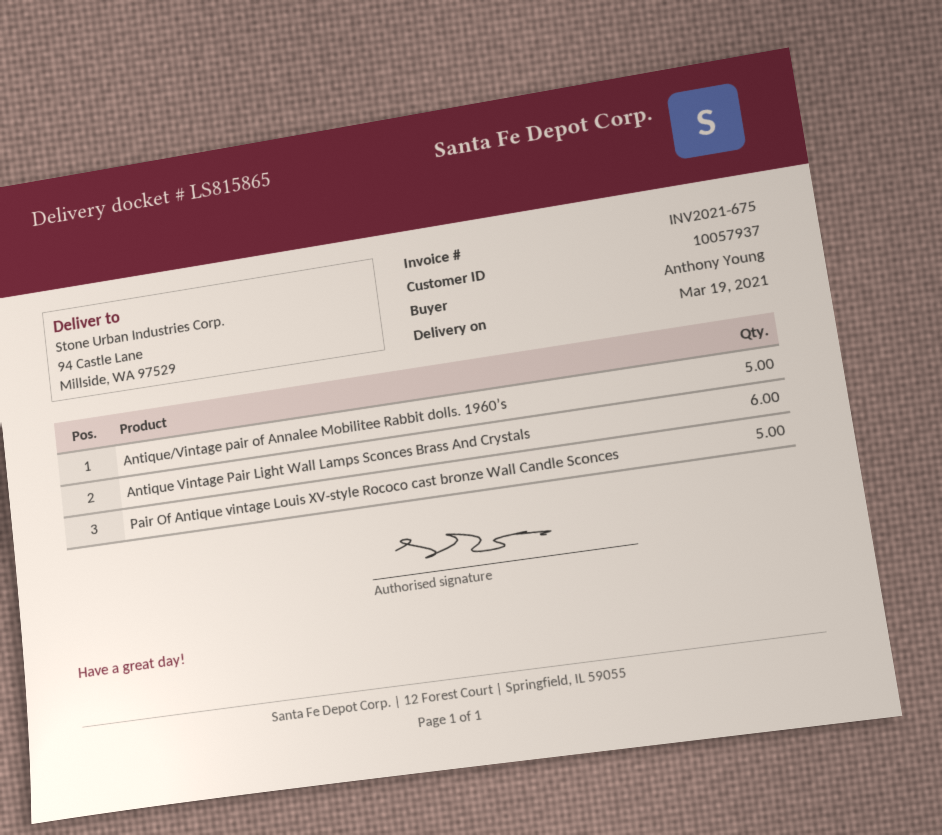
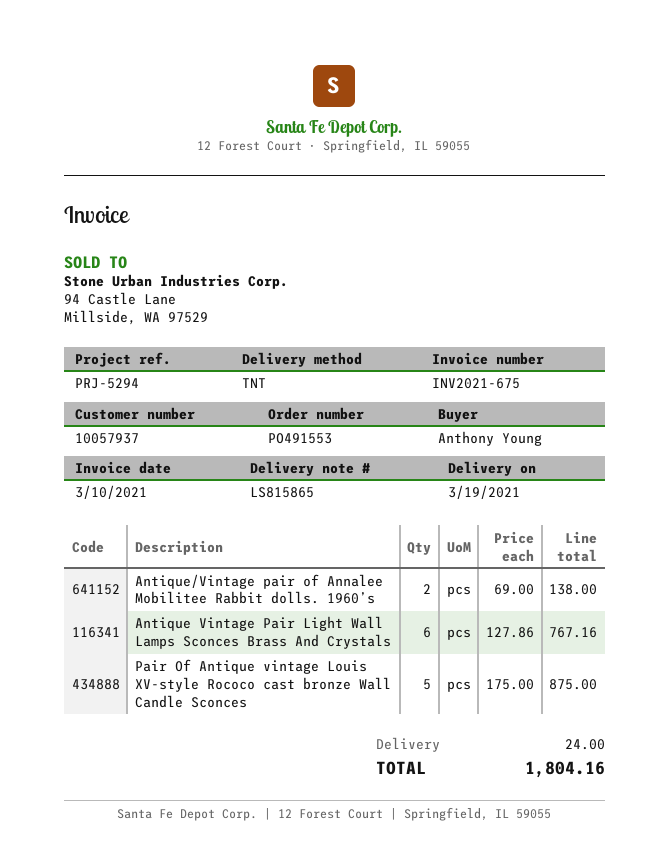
Antique/Vintage pair of Annalee Mobilitee Rabbit dolls. 1960’s: 5 -> 2

